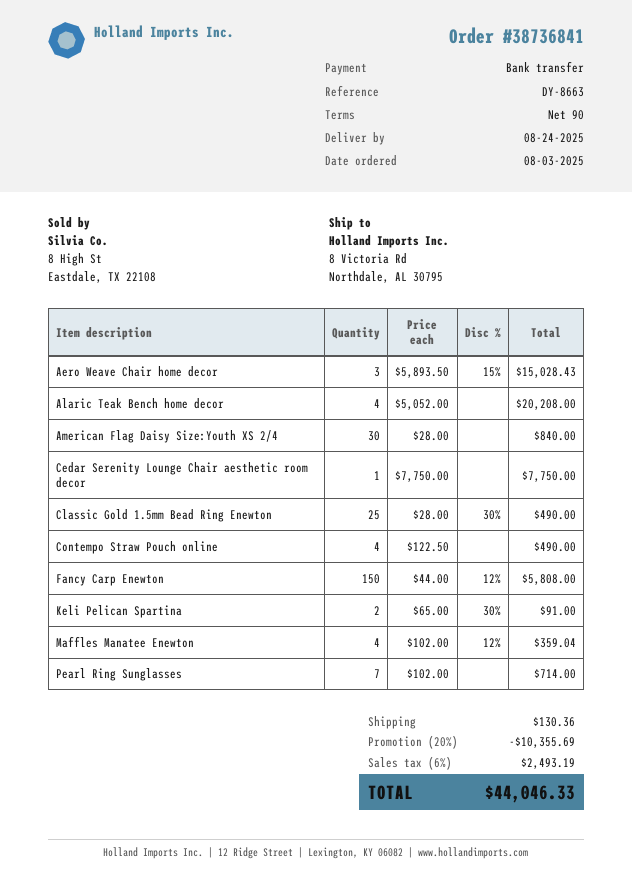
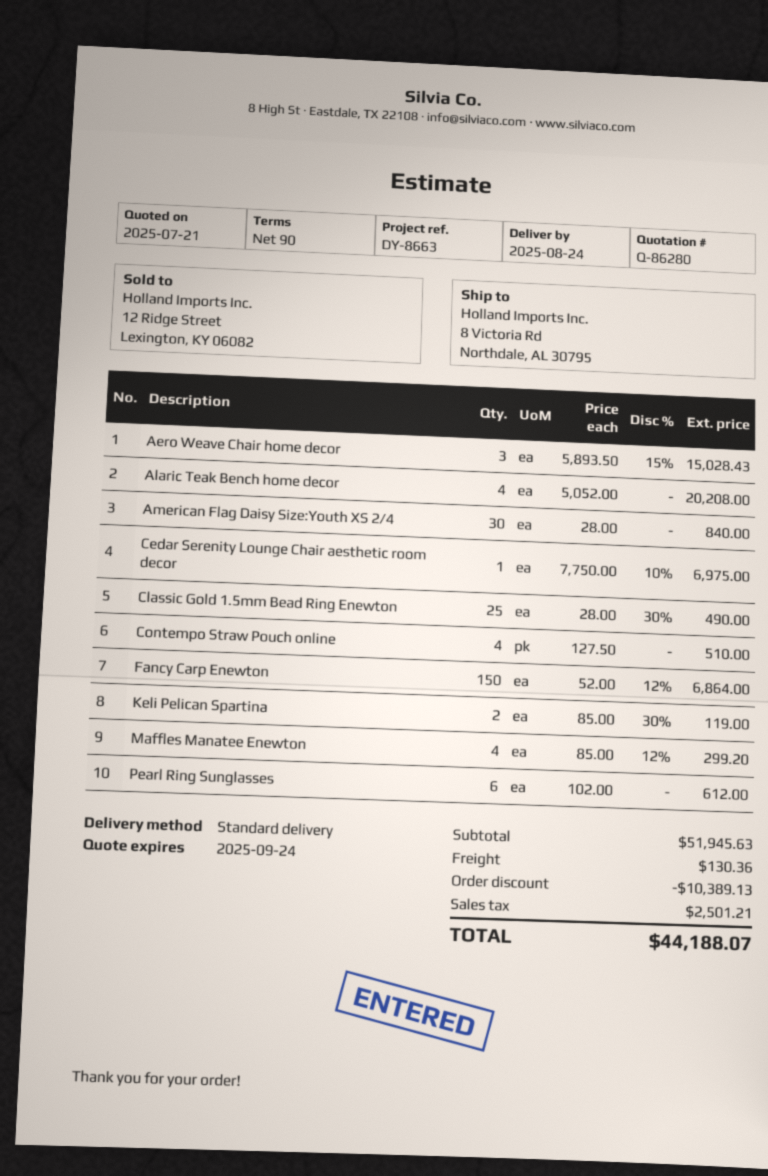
Cedar Serenity Lounge Chair aesthetic room decor: 1 x 7750.00 = 7750.00 -> 1 x 7750.00 - 10% = 6975.00
Contempo Straw Pouch online: 4 x 122.50 = 490.00 -> 4 x 127.50 = 510.00
Fancy Carp Enewton: 150 x 44.00 - 12% = 5808.00 -> 150 x 52.00 - 12% = 6864.00
Keli Pelican Spartina: 2 x 65.00 - 30% = 91.00 -> 2 x 85.00 - 30% = 119.00
Maffles Manatee Enewton: 4 x 102.00 - 12% = 359.04 -> 4 x 85.00 - 12% = 299.20
Pearl Ring Sunglasses: 7 x 102.00 = 714.00 -> 6 x 102.00 = 612.00
discount: 10355.69 -> 10389.13
tax: 2493.19 -> 2501.21
total: 44046.33 -> 44188.07

